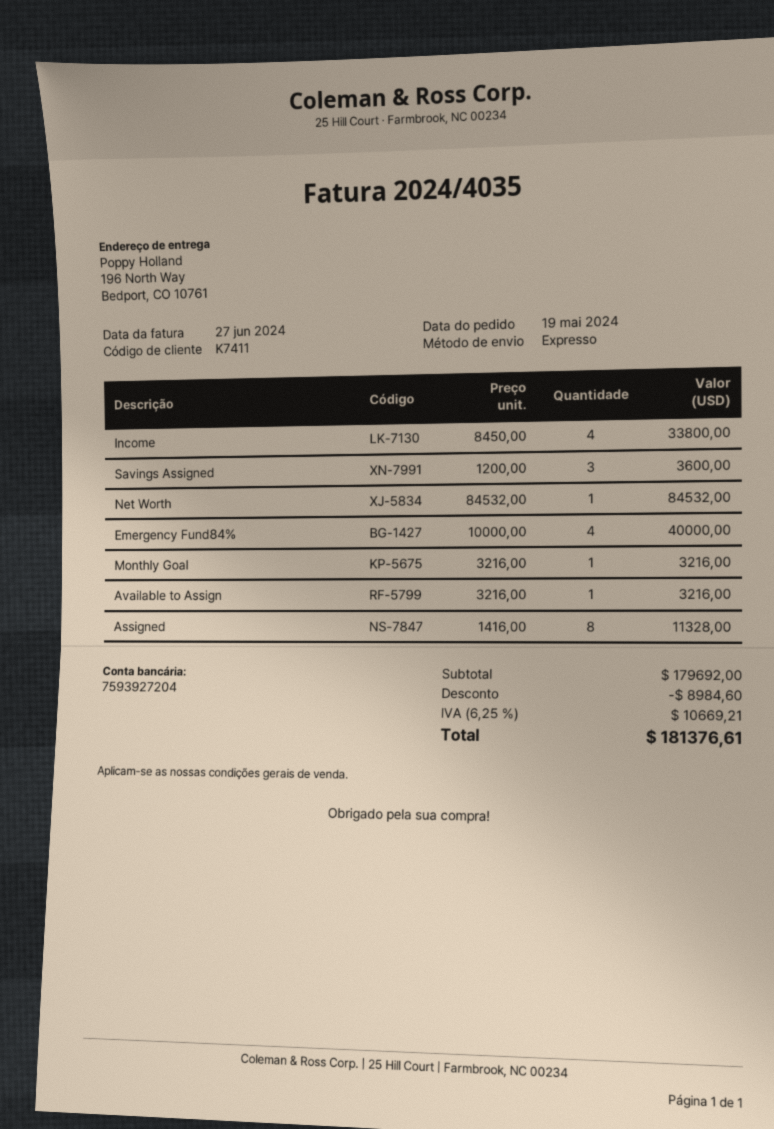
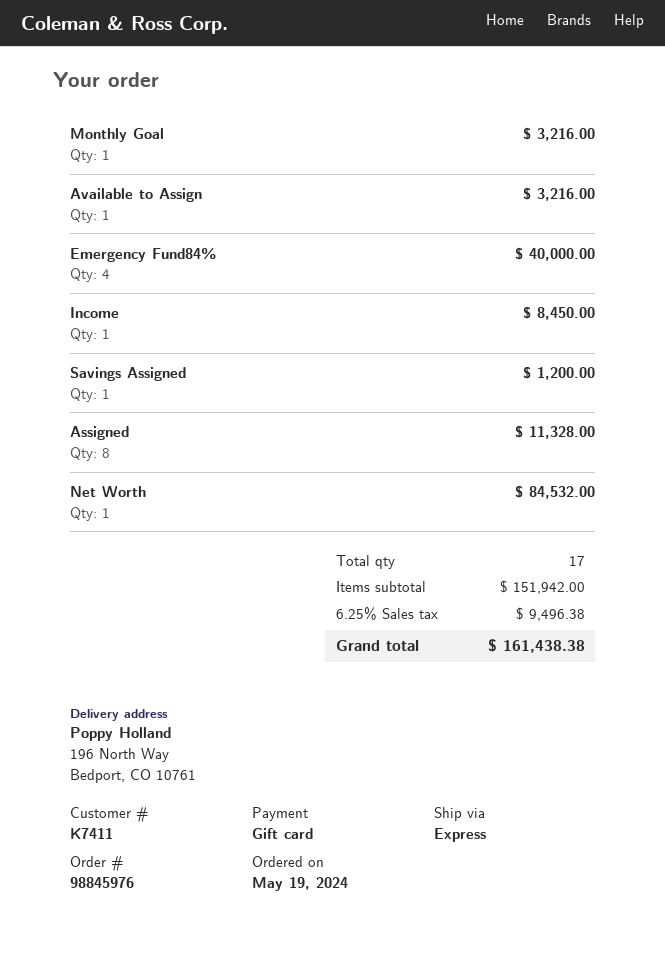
Income: 4 for 33800.00 -> 1 for 8450.00
Savings Assigned: 3 for 3600.00 -> 1 for 1200.00
subtotal: 179692.00 -> 151942.00
discount: 8984.60 -> none
tax: 6.25% = 10669.21 -> 6.25% = 9496.38
total: 181376.61 -> 161438.38

